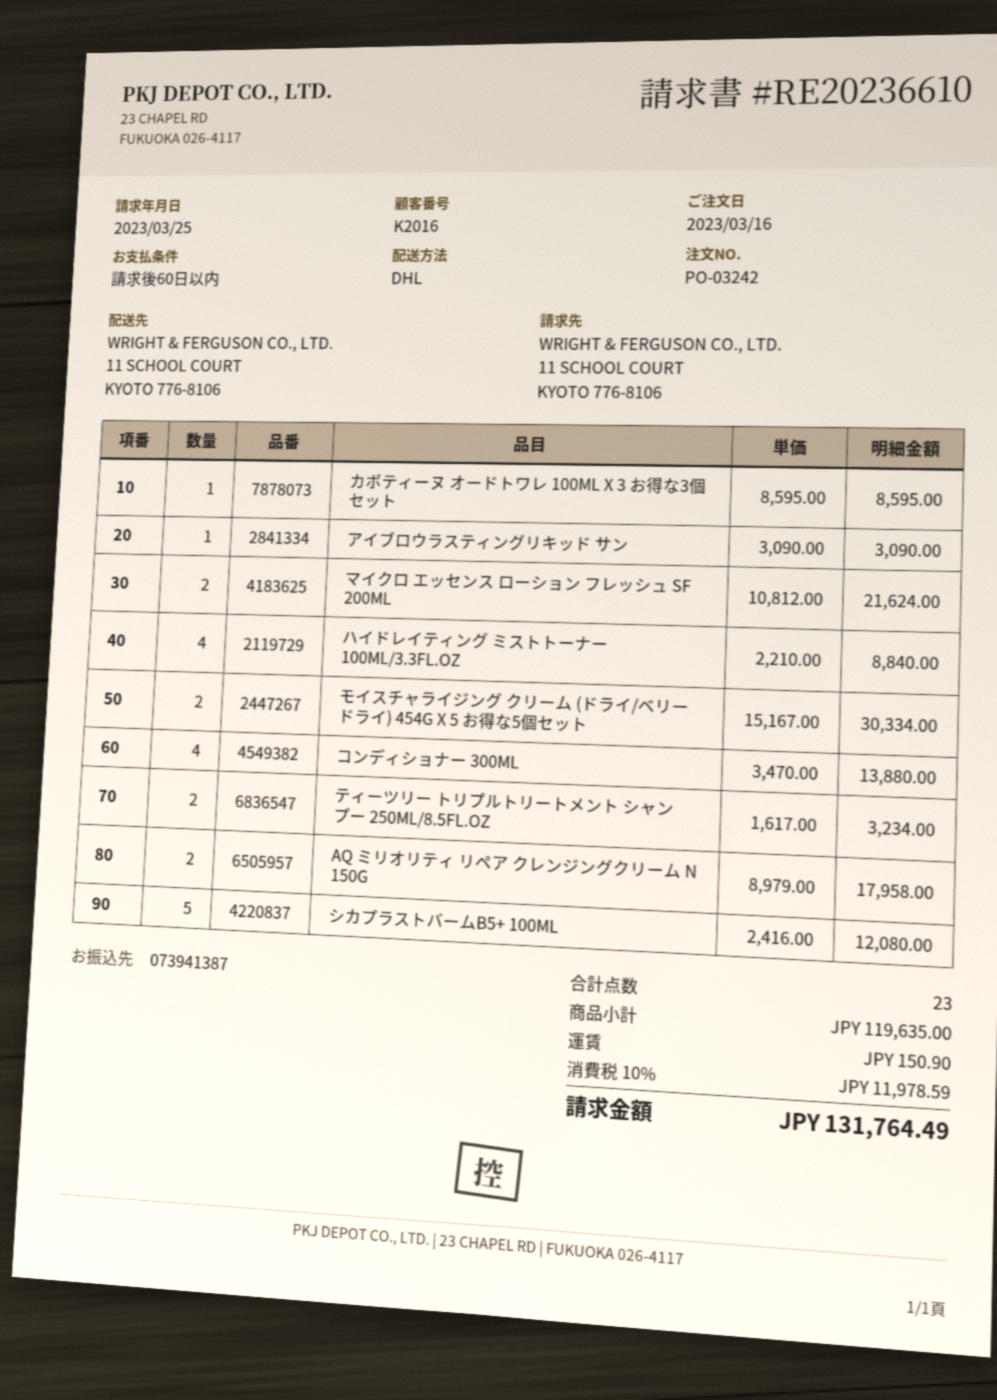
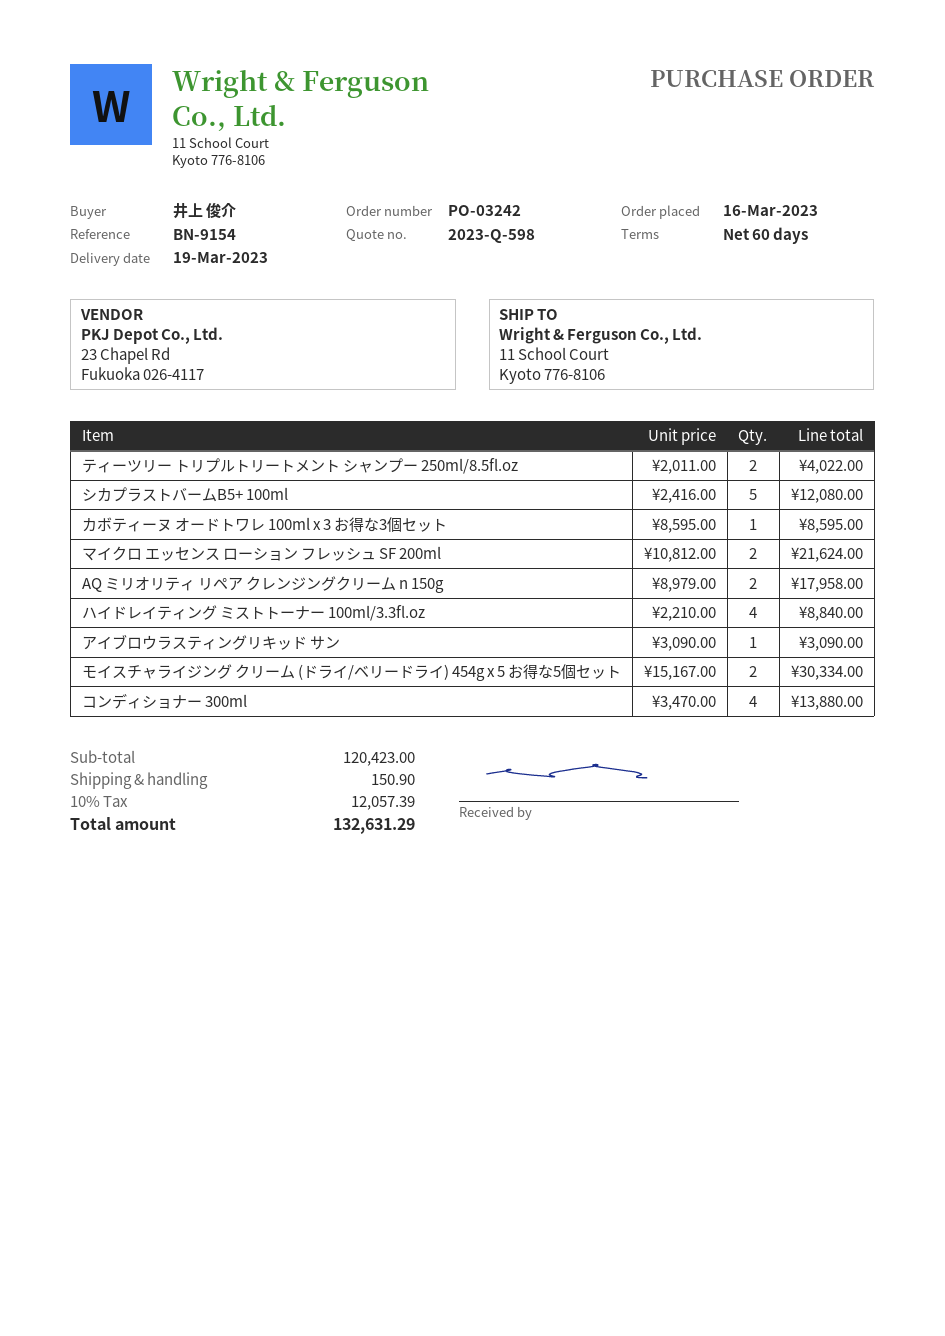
ティーツリー トリプルトリートメント シャンプー 250ML/8.5FL.OZ: 2 x 1617.00 = 3234.00 -> 2 x 2011.00 = 4022.00
subtotal: 119635.00 -> 120423.00
tax: 10% = 11978.59 -> 10% = 12057.39
total: 131764.49 -> 132631.29

